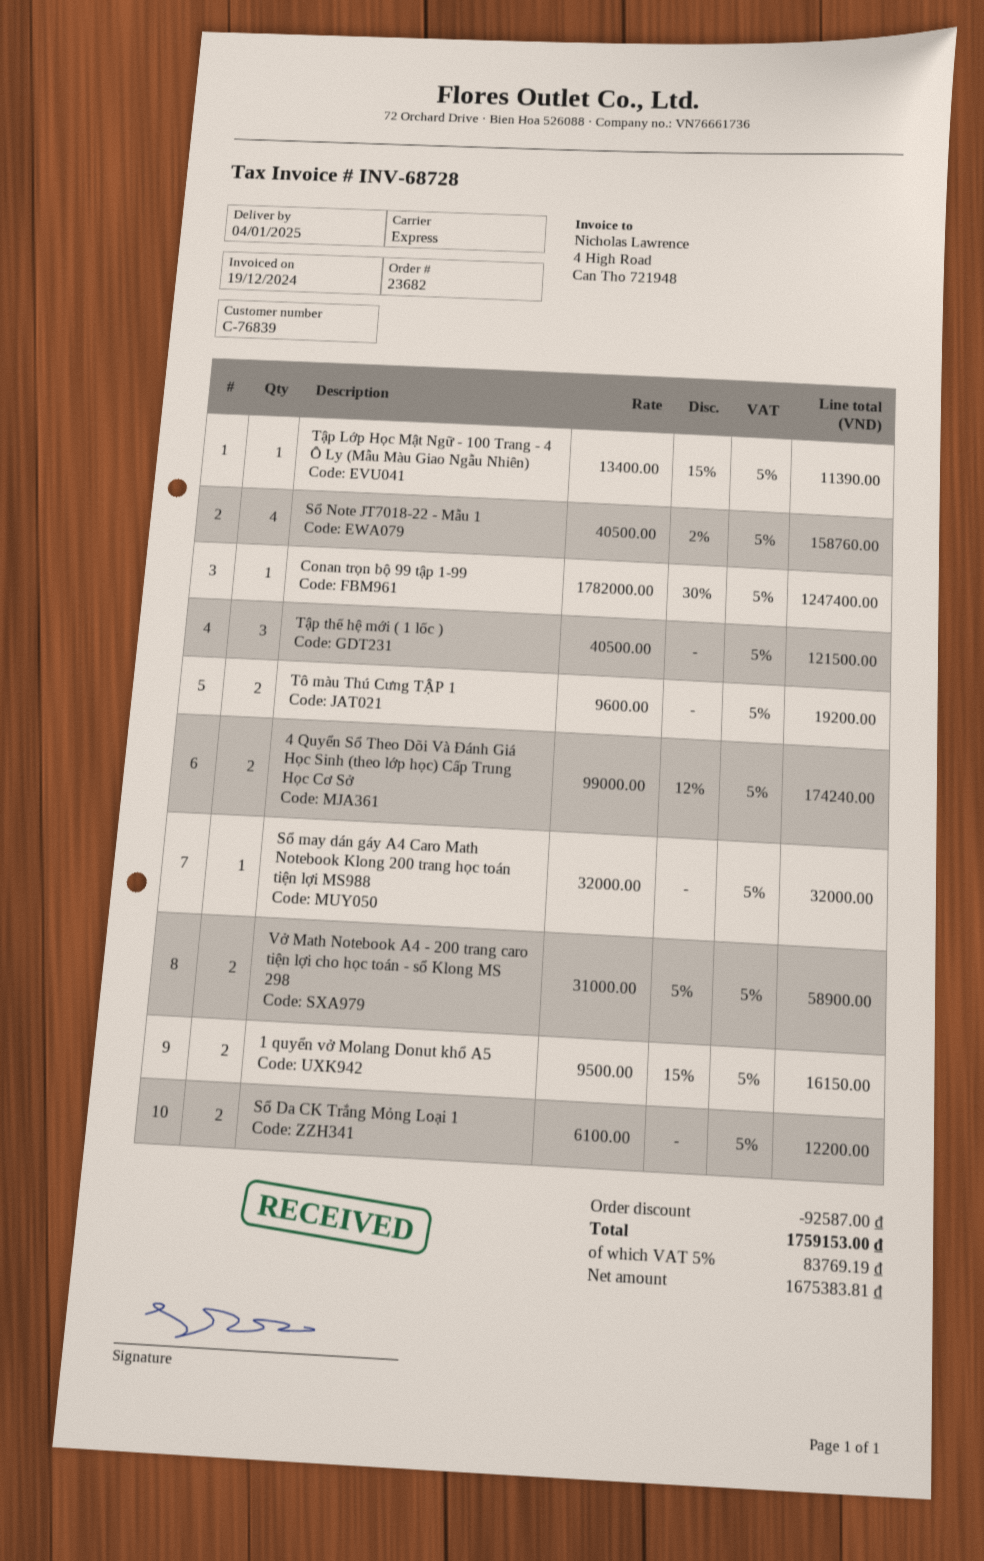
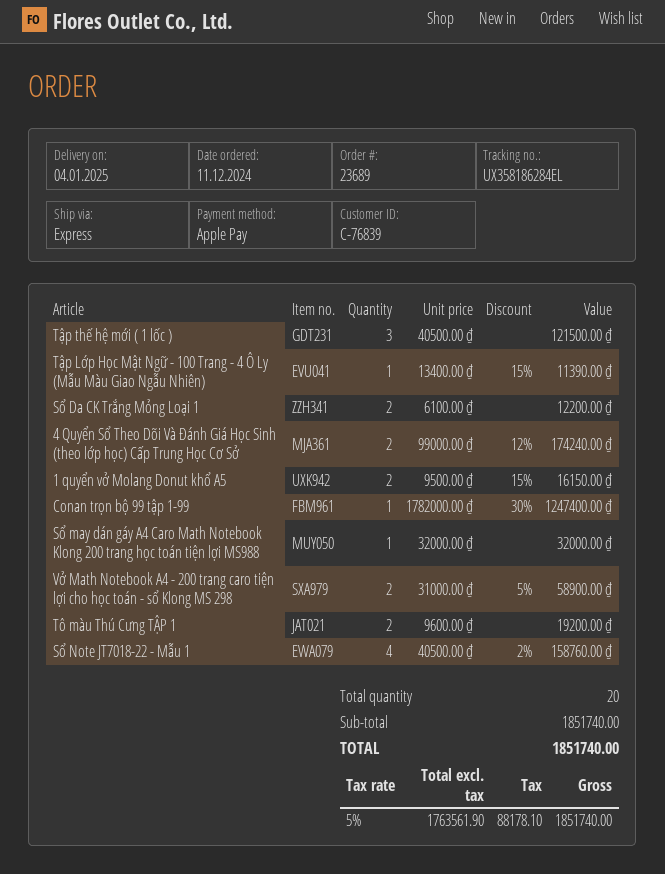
order number: 23682 -> 23689
discount: 92587.00 -> none
net: 1675383.81 -> 1763561.90
tax: 5% = 83769.19 -> 5% = 88178.10
total: 1759153.00 -> 1851740.00

